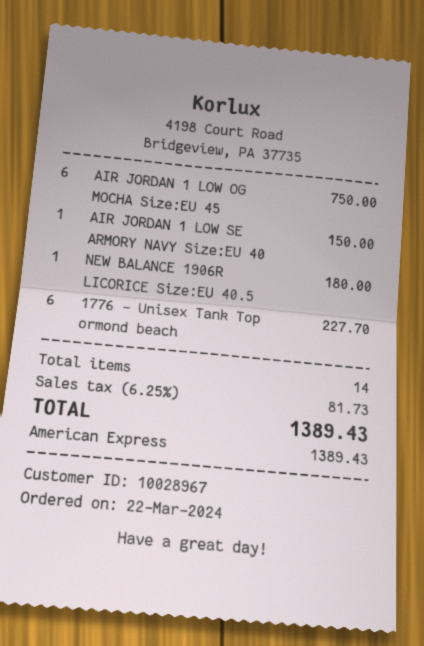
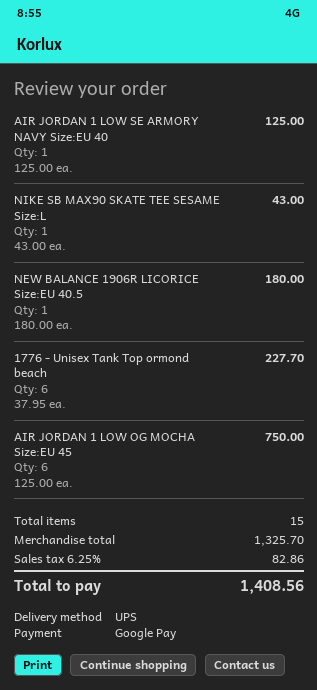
payment method: American Express -> Google Pay
AIR JORDAN 1 LOW SE ARMORY NAVY Size:EU 40: 1 for 150.00 -> 1 for 125.00
NIKE SB MAX90 SKATE TEE SESAME Size:L: none -> 1 for 43.00
total quantity: 14 -> 15
tax: 6.25% = 81.73 -> 6.25% = 82.86
total: 1389.43 -> 1408.56

